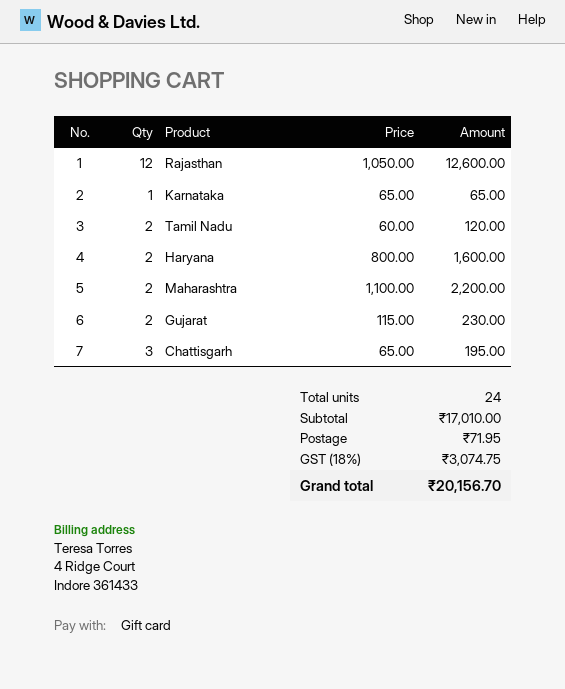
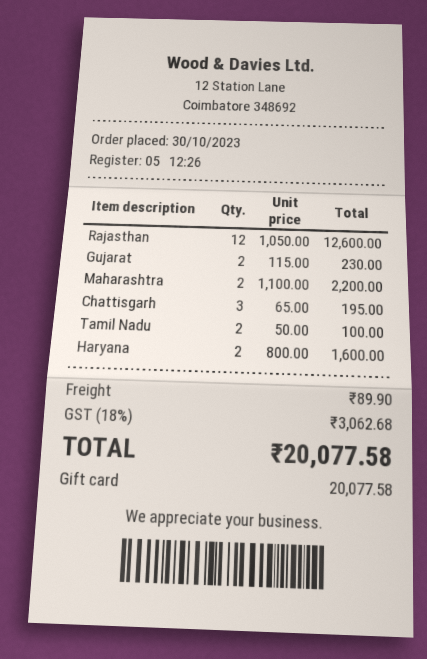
Karnataka: 1 x 65.00 = 65.00 -> none
Tamil Nadu: 2 x 60.00 = 120.00 -> 2 x 50.00 = 100.00
shipping: 71.95 -> 89.90
tax: 18% = 3074.75 -> 18% = 3062.68
total: 20156.70 -> 20077.58

